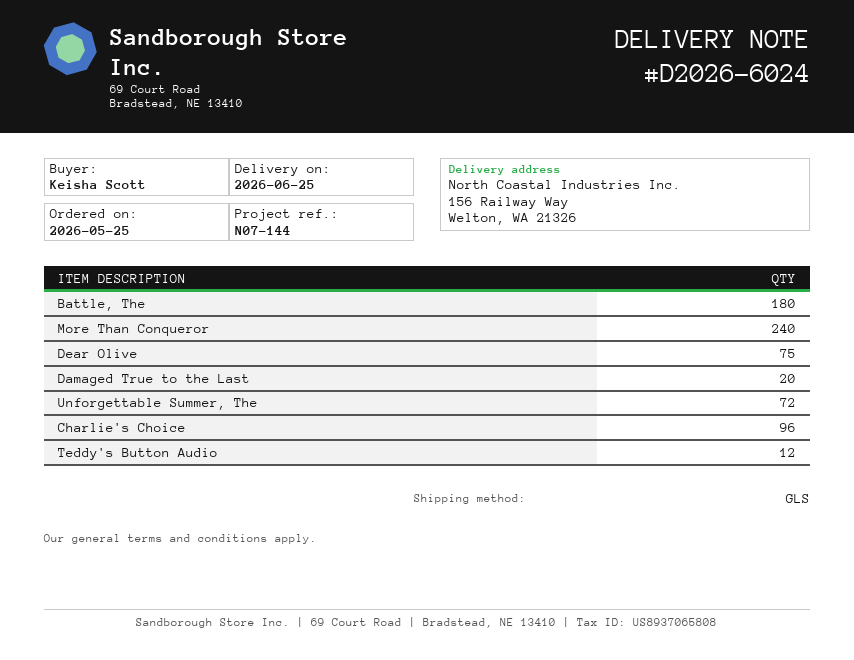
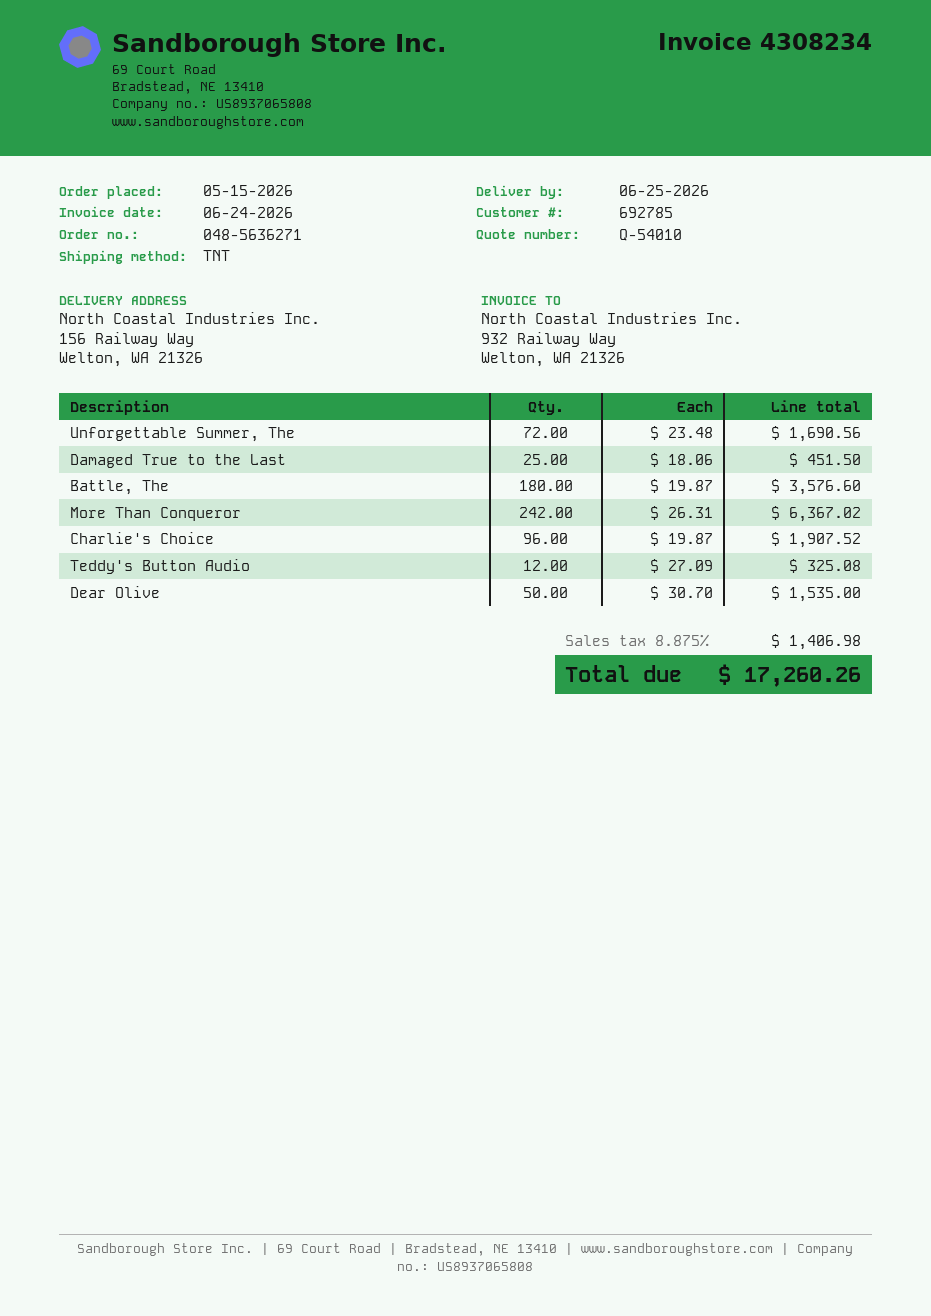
order date: 2026-05-25 -> 2026-05-15
shipping method: GLS -> TNT
More Than Conqueror: 240 -> 242
Dear Olive: 75 -> 50
Damaged True to the Last: 20 -> 25

